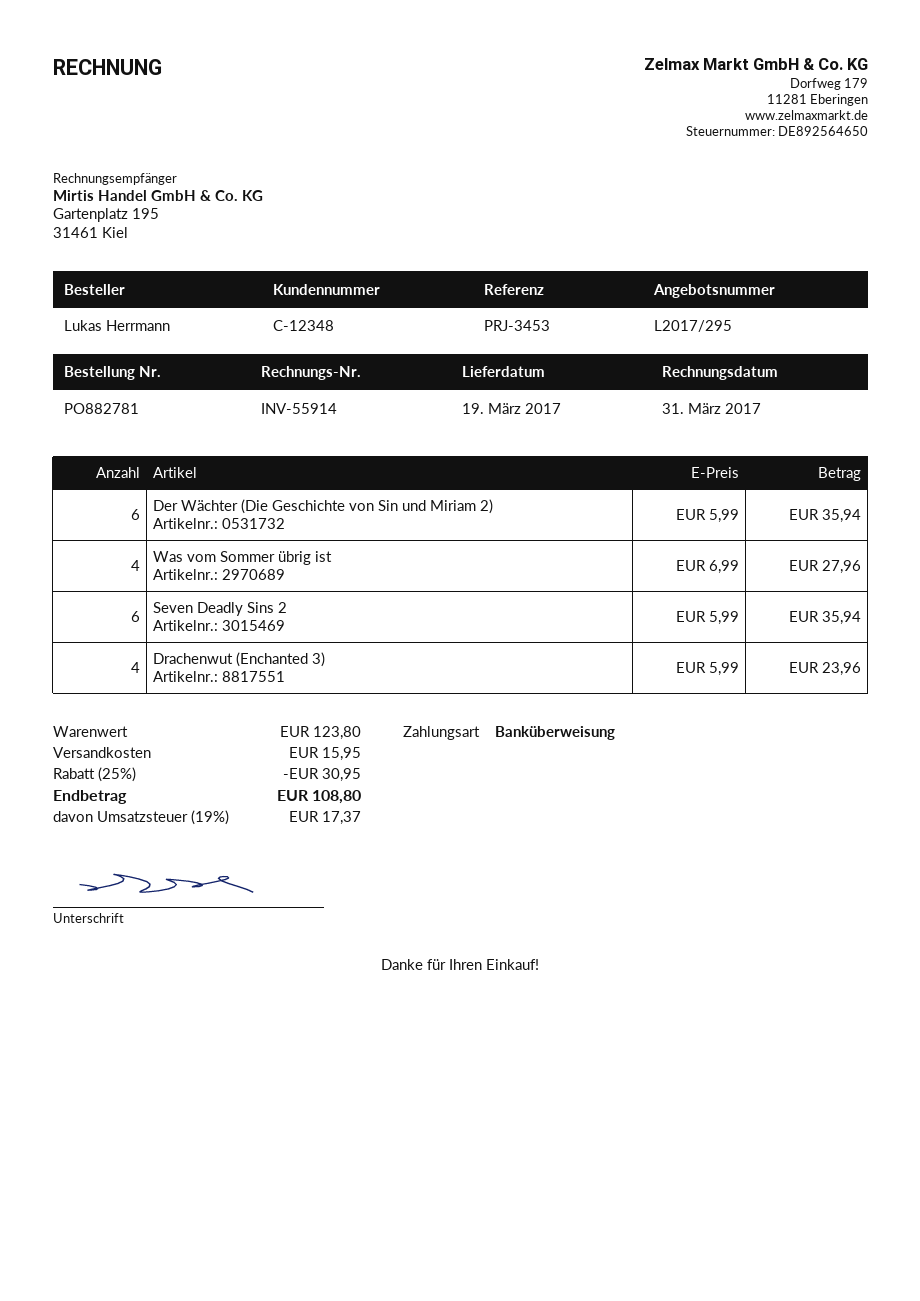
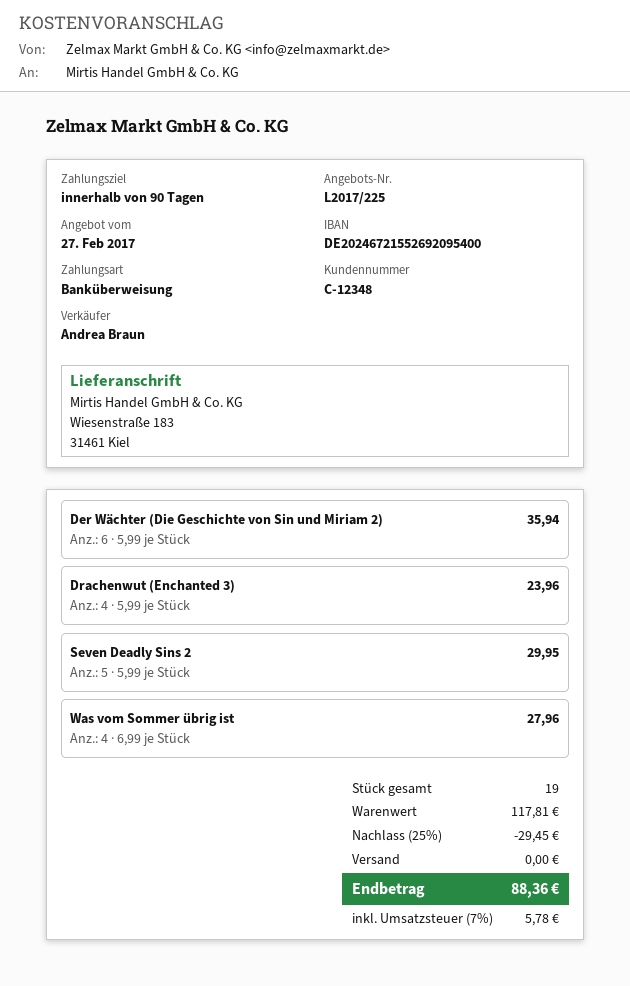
quote number: L2017/295 -> L2017/225
Seven Deadly Sins 2: 6 x 5.99 = 35.94 -> 5 x 5.99 = 29.95
subtotal: 123.80 -> 117.81
discount: 25% = 30.95 -> 25% = 29.45
shipping: 15.95 -> 0.00
tax: 19% = 17.37 -> 7% = 5.78
total: 108.80 -> 88.36

